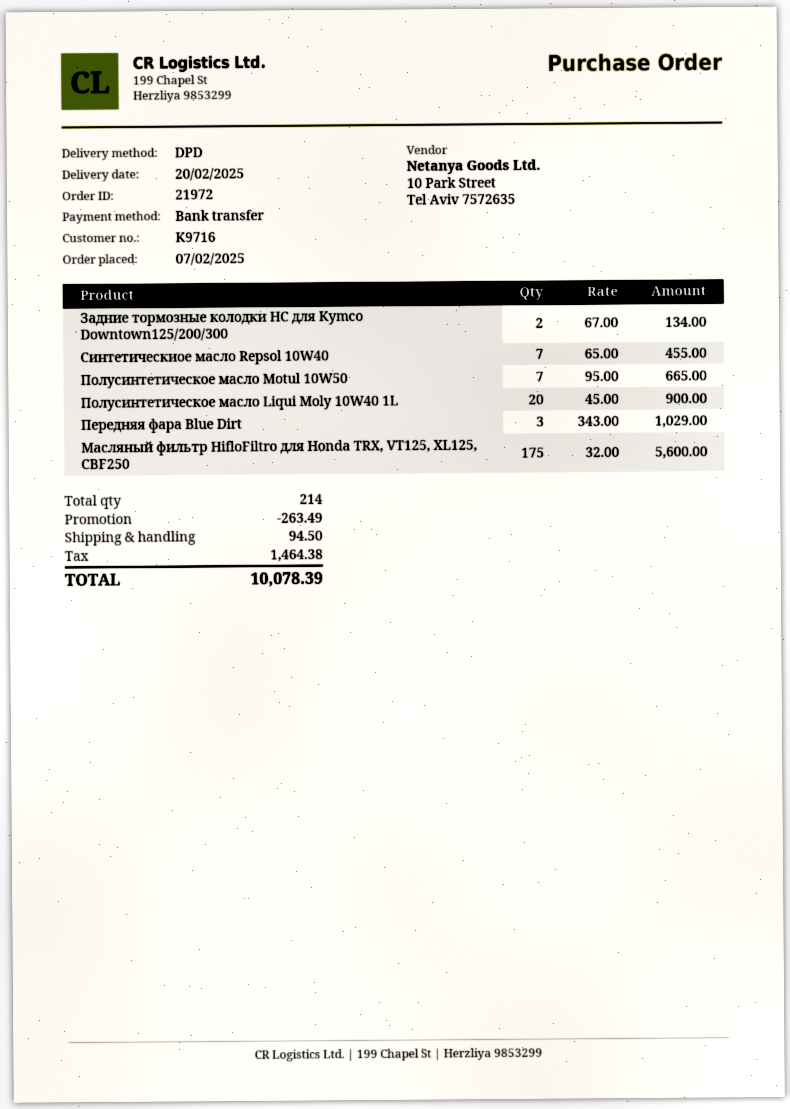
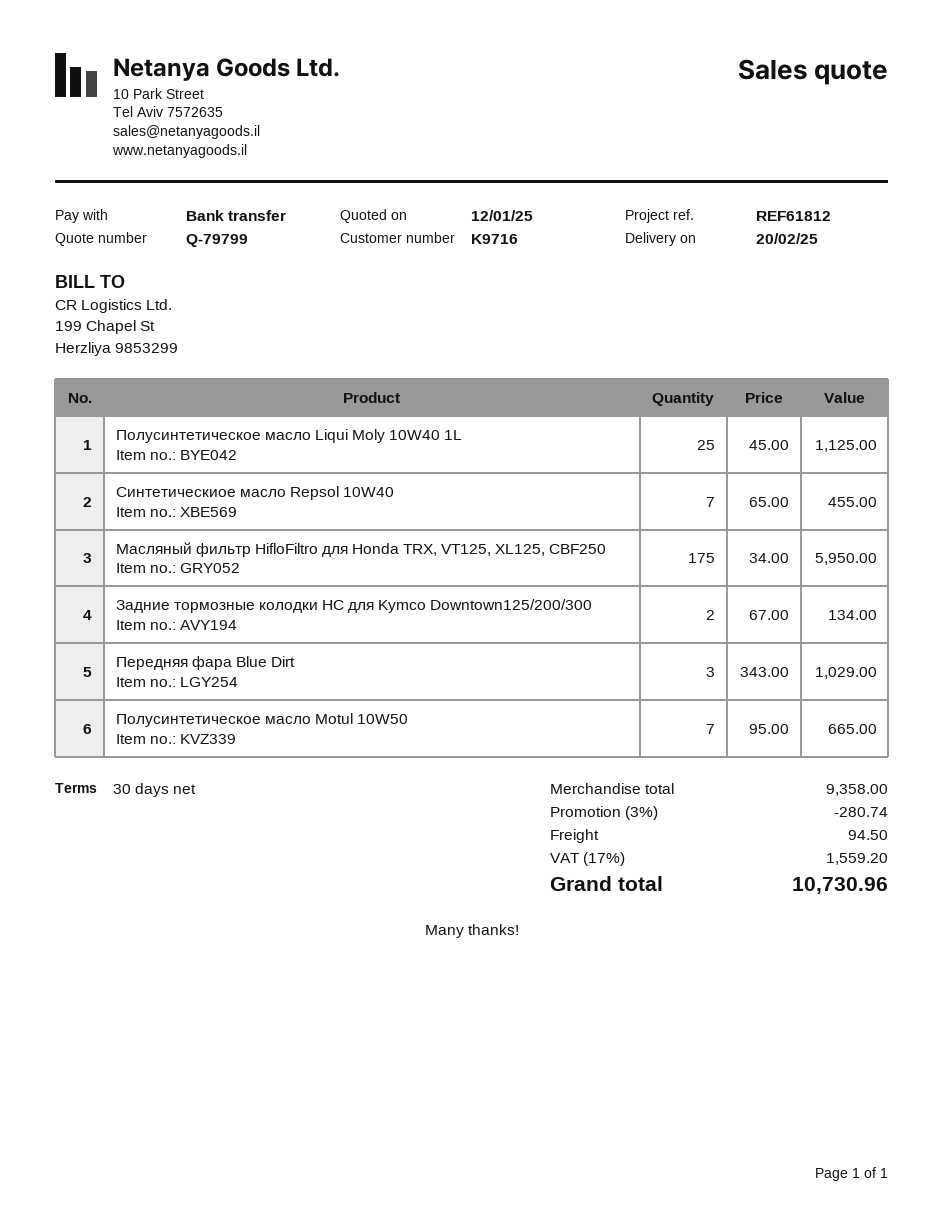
Полусинтетическое масло Liqui Moly 10W40 1L: 20 x 45.00 = 900.00 -> 25 x 45.00 = 1125.00
Масляный фильтр HifloFiltro для Honda TRX, VT125, XL125, CBF250: 175 x 32.00 = 5600.00 -> 175 x 34.00 = 5950.00
discount: 263.49 -> 280.74
tax: 1464.38 -> 1559.20
total: 10078.39 -> 10730.96

